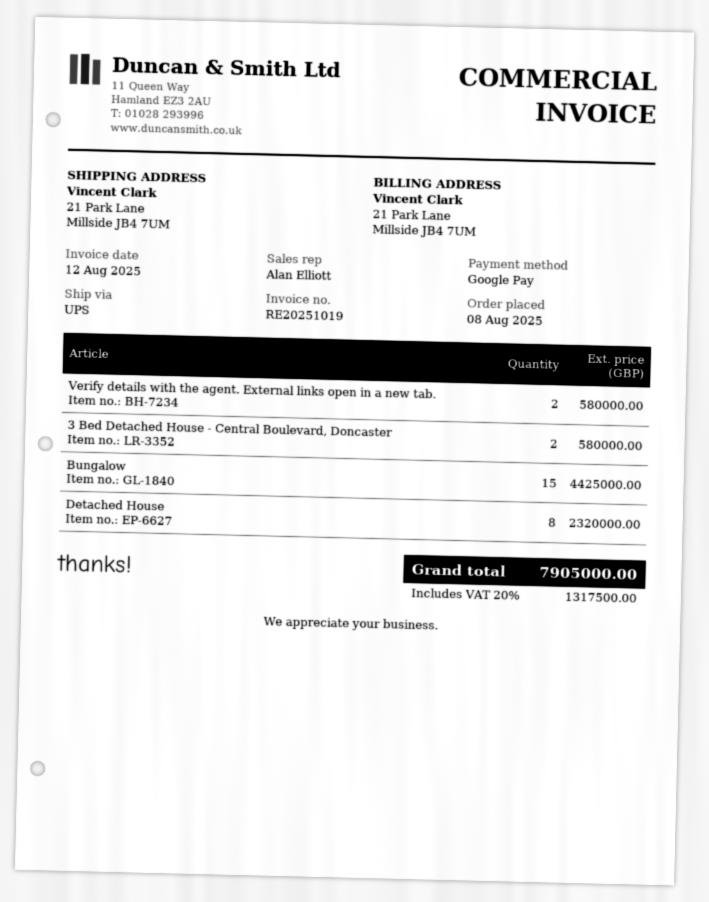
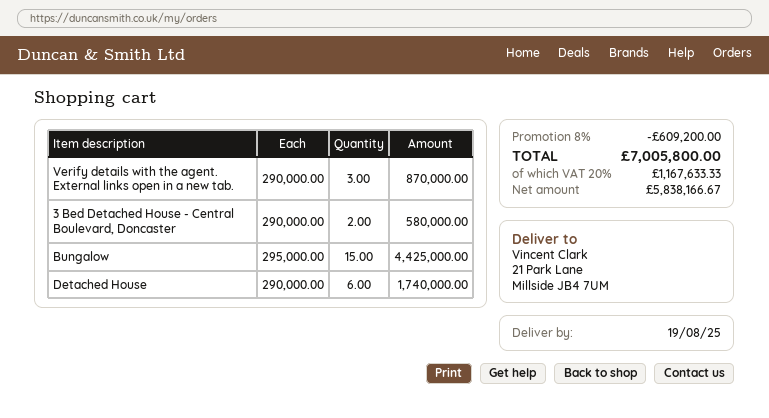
Verify details with the agent. External links open in a new tab.: 2 for 580000.00 -> 3 for 870000.00
Detached House: 8 for 2320000.00 -> 6 for 1740000.00
discount: none -> 8% = 609200.00
tax: 20% = 1317500.00 -> 20% = 1167633.33
total: 7905000.00 -> 7005800.00

